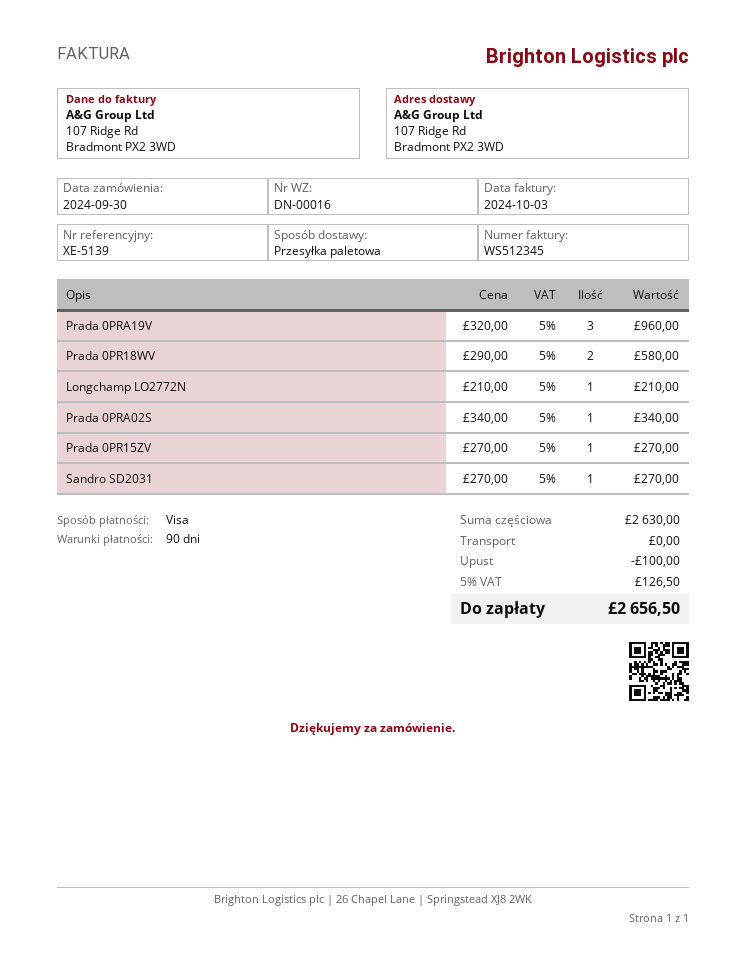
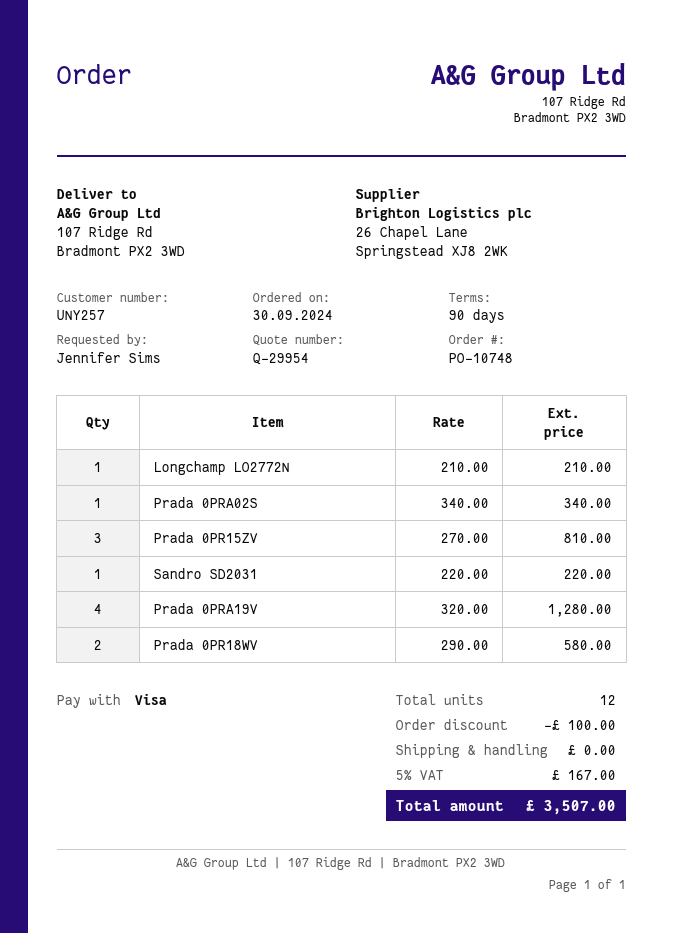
Prada 0PRA19V: 3 x 320.00 = 960.00 -> 4 x 320.00 = 1280.00
Prada 0PR15ZV: 1 x 270.00 = 270.00 -> 3 x 270.00 = 810.00
Sandro SD2031: 1 x 270.00 = 270.00 -> 1 x 220.00 = 220.00
tax: 5% = 126.50 -> 5% = 167.00
total: 2656.50 -> 3507.00

